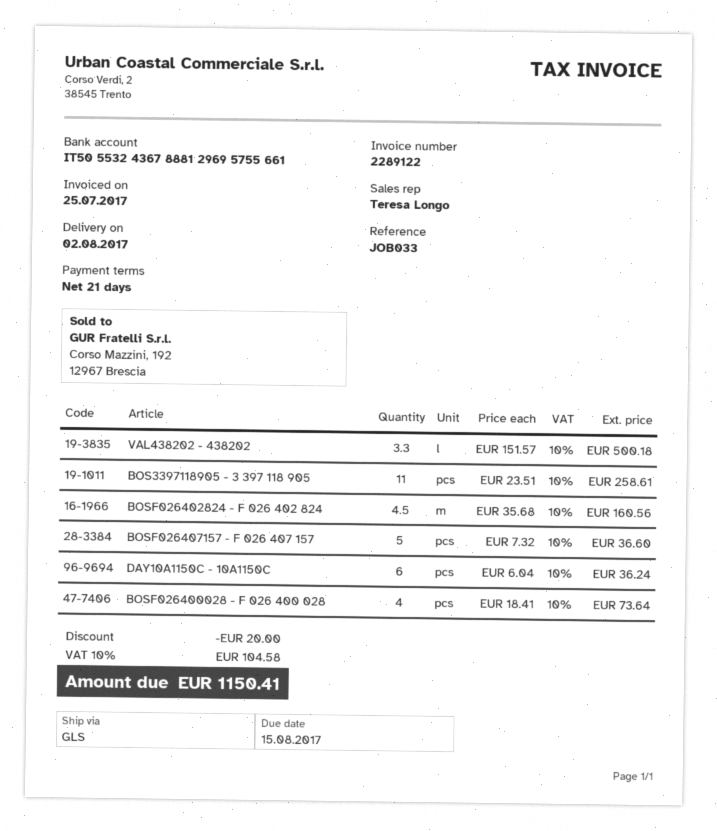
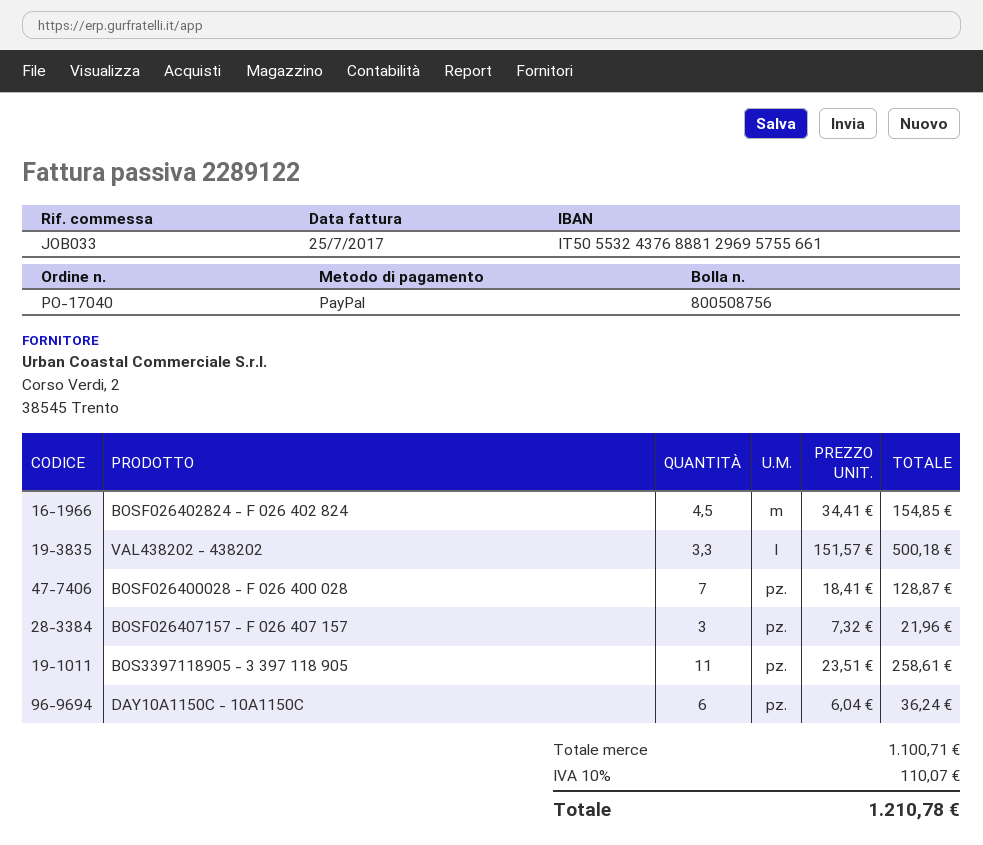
bank account: IT5055324367888129695755661 -> IT5055324376888129695755661
BOSF026402824 - F 026 402 824: 4.5 x 35.68 = 160.56 -> 4.5 x 34.41 = 154.85
BOSF026407157 - F 026 407 157: 5 x 7.32 = 36.60 -> 3 x 7.32 = 21.96
BOSF026400028 - F 026 400 028: 4 x 18.41 = 73.64 -> 7 x 18.41 = 128.87
discount: 20.00 -> none
tax: 10% = 104.58 -> 10% = 110.07
total: 1150.41 -> 1210.78

